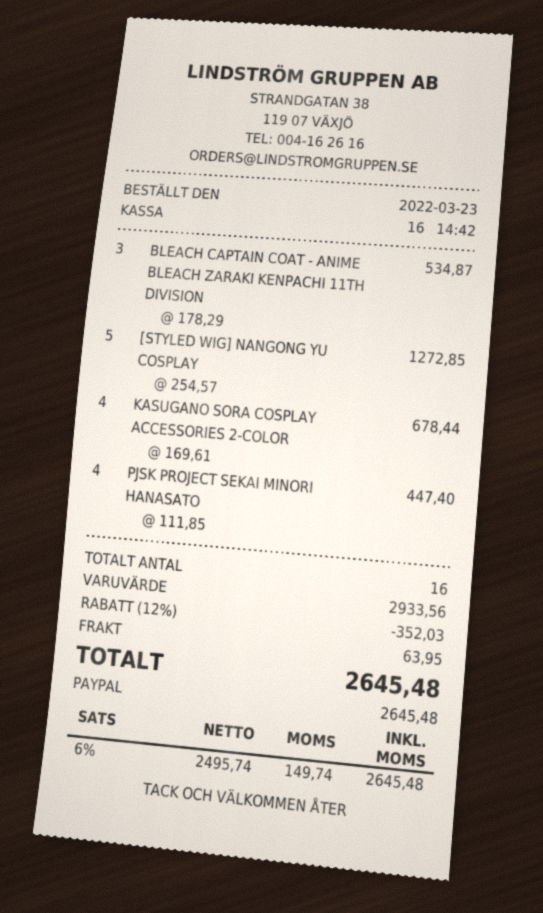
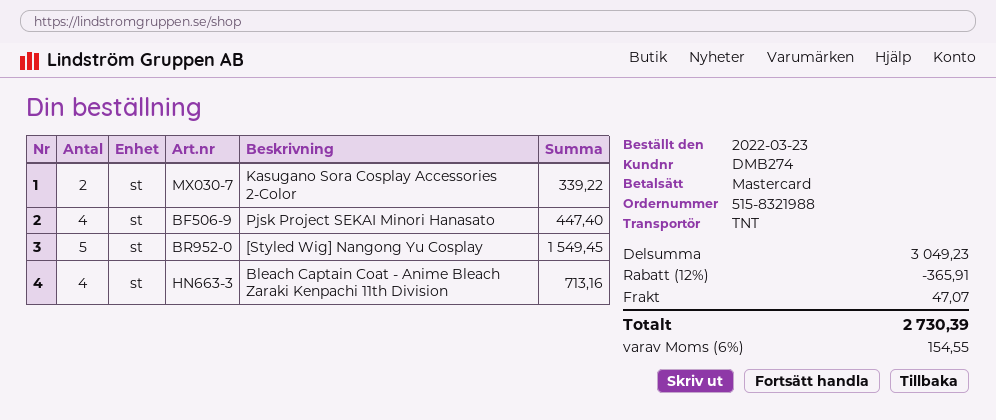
payment method: PayPal -> Mastercard
BLEACH CAPTAIN COAT - ANIME BLEACH ZARAKI KENPACHI 11TH DIVISION: 3 for 534.87 -> 4 for 713.16
[STYLED WIG] NANGONG YU COSPLAY: 5 for 1272.85 -> 5 for 1549.45
KASUGANO SORA COSPLAY ACCESSORIES 2-COLOR: 4 for 678.44 -> 2 for 339.22
subtotal: 2933.56 -> 3049.23
discount: 12% = 352.03 -> 12% = 365.91
shipping: 63.95 -> 47.07
tax: 6% = 149.74 -> 6% = 154.55
total: 2645.48 -> 2730.39

